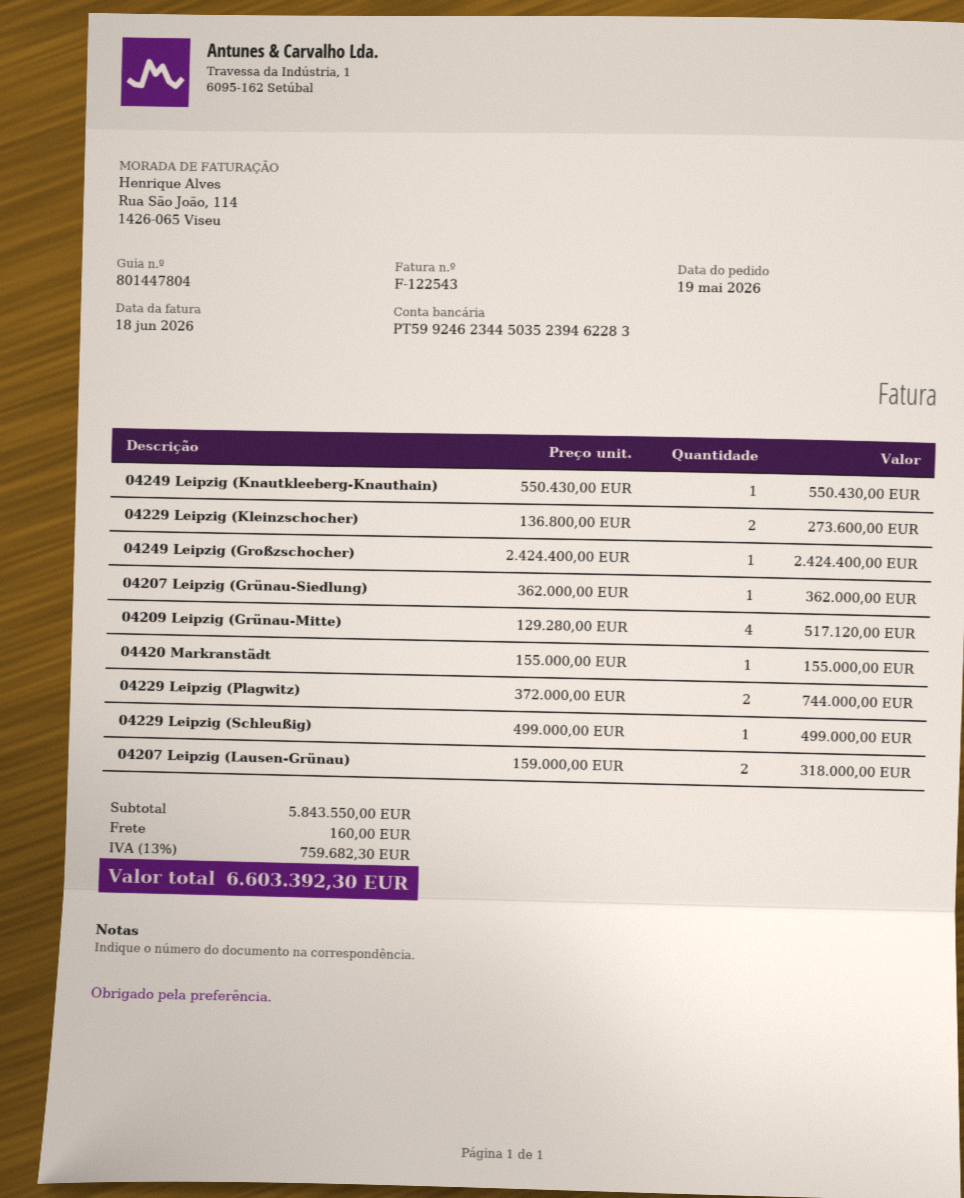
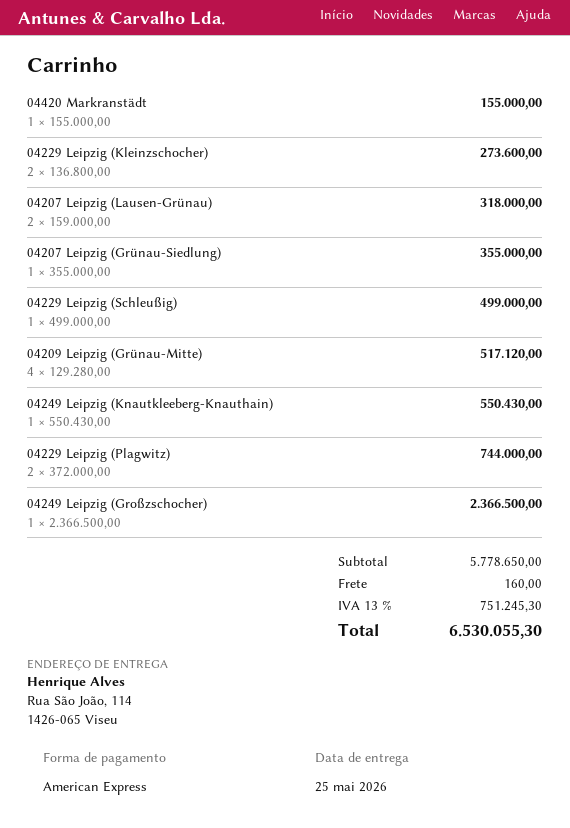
04249 Leipzig (Großzschocher): 1 x 2424400.00 = 2424400.00 -> 1 x 2366500.00 = 2366500.00
04207 Leipzig (Grünau-Siedlung): 1 x 362000.00 = 362000.00 -> 1 x 355000.00 = 355000.00
subtotal: 5843550.00 -> 5778650.00
tax: 13% = 759682.30 -> 13% = 751245.30
total: 6603392.30 -> 6530055.30

